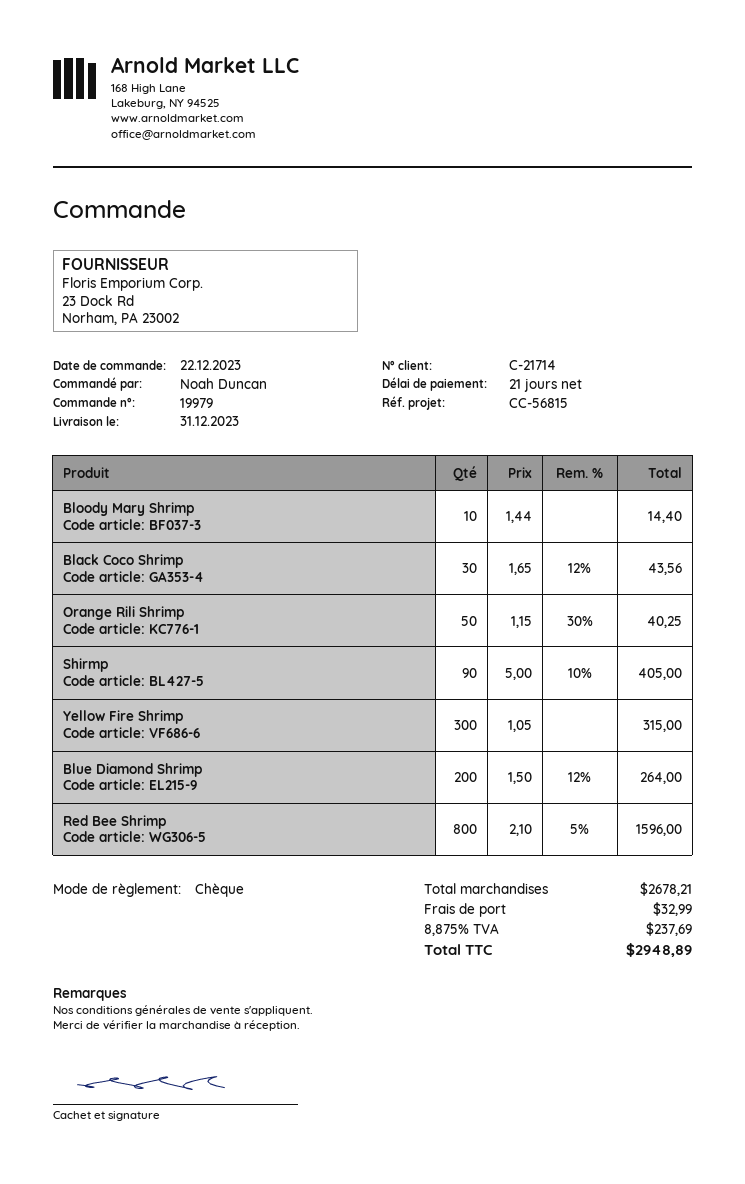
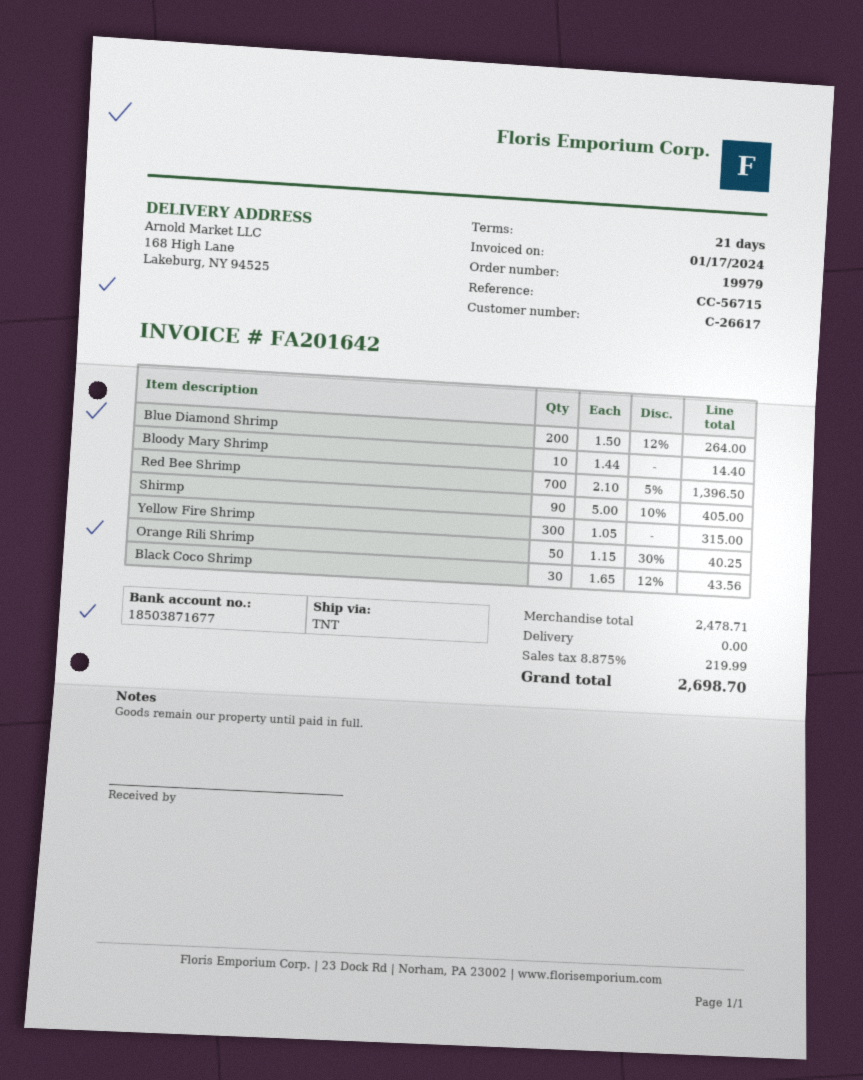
customer number: C-21714 -> C-26617
reference: CC-56815 -> CC-56715
Red Bee Shrimp: 800 x 2.10 - 5% = 1596.00 -> 700 x 2.10 - 5% = 1396.50
subtotal: 2678.21 -> 2478.71
shipping: 32.99 -> 0.00
tax: 8.875% = 237.69 -> 8.875% = 219.99
total: 2948.89 -> 2698.70

